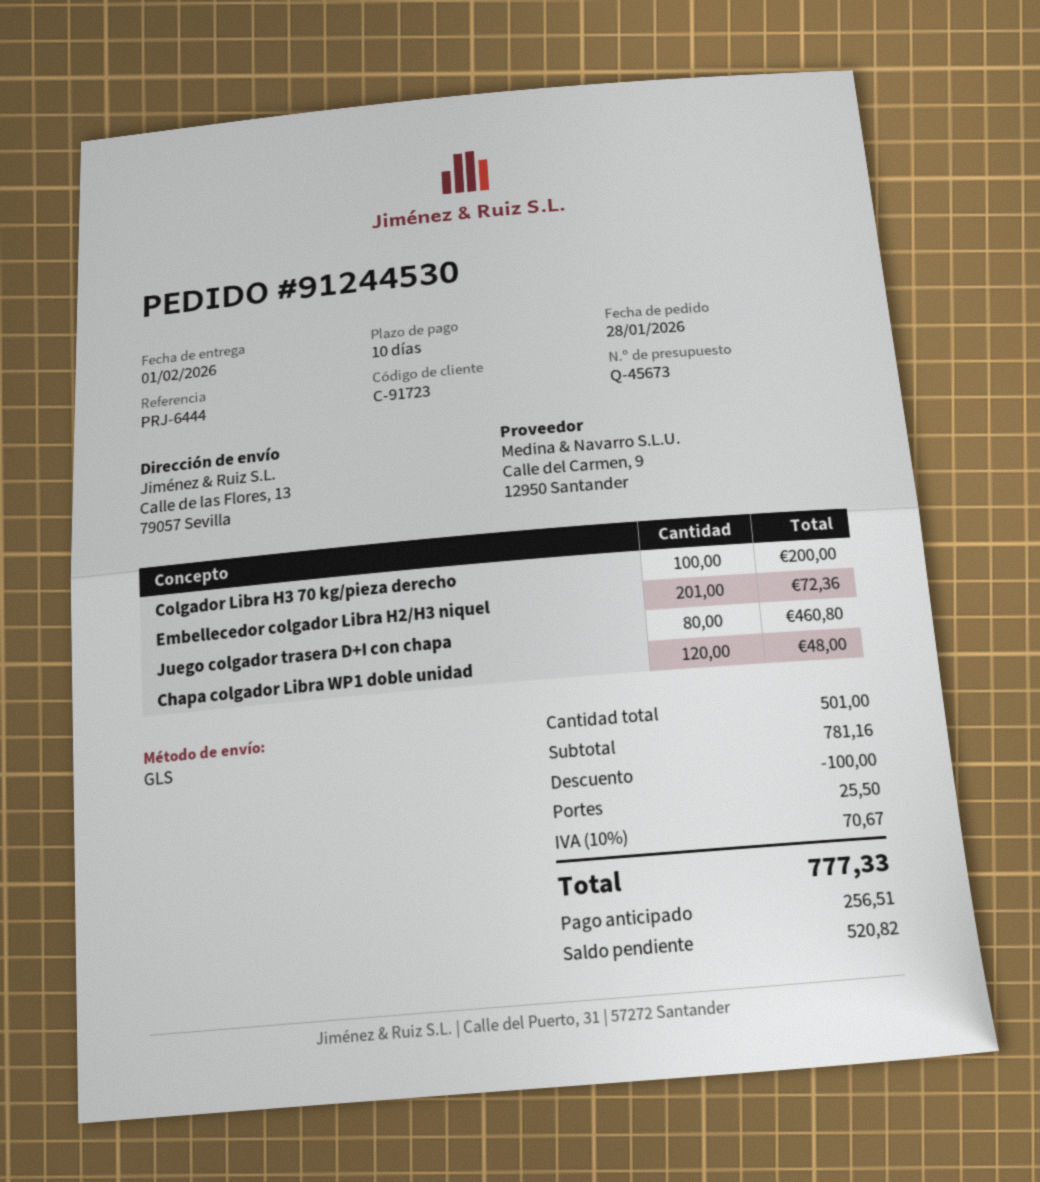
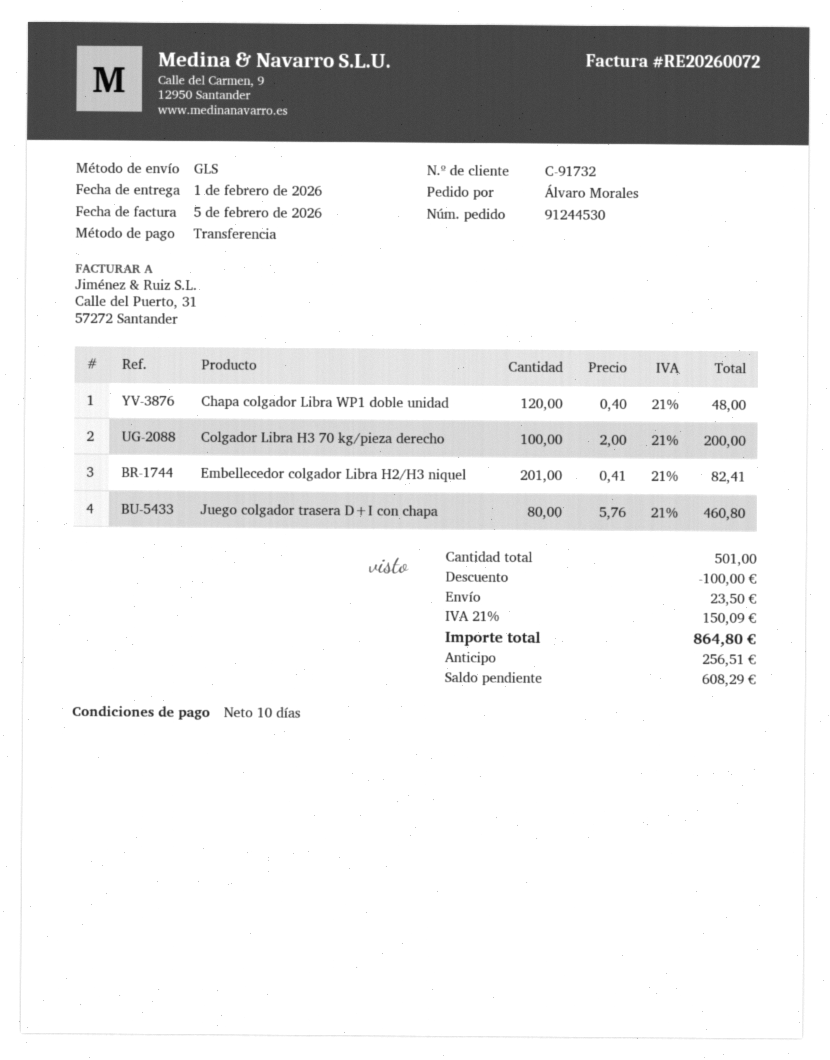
customer number: C-91723 -> C-91732
Embellecedor colgador Libra H2/H3 niquel: 201 for 72.36 -> 201 for 82.41
shipping: 25.50 -> 23.50
tax: 10% = 70.67 -> 21% = 150.09
total: 777.33 -> 864.80
balance: 520.82 -> 608.29

